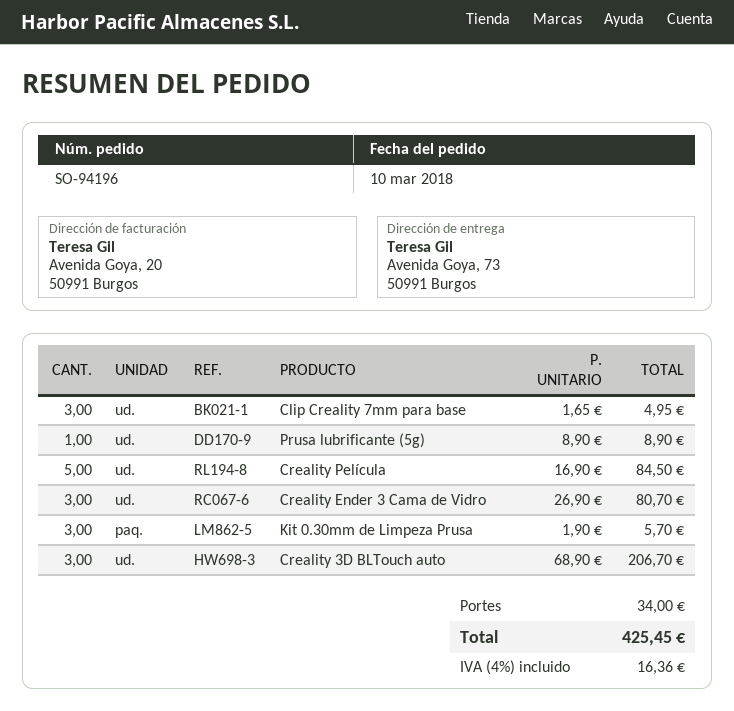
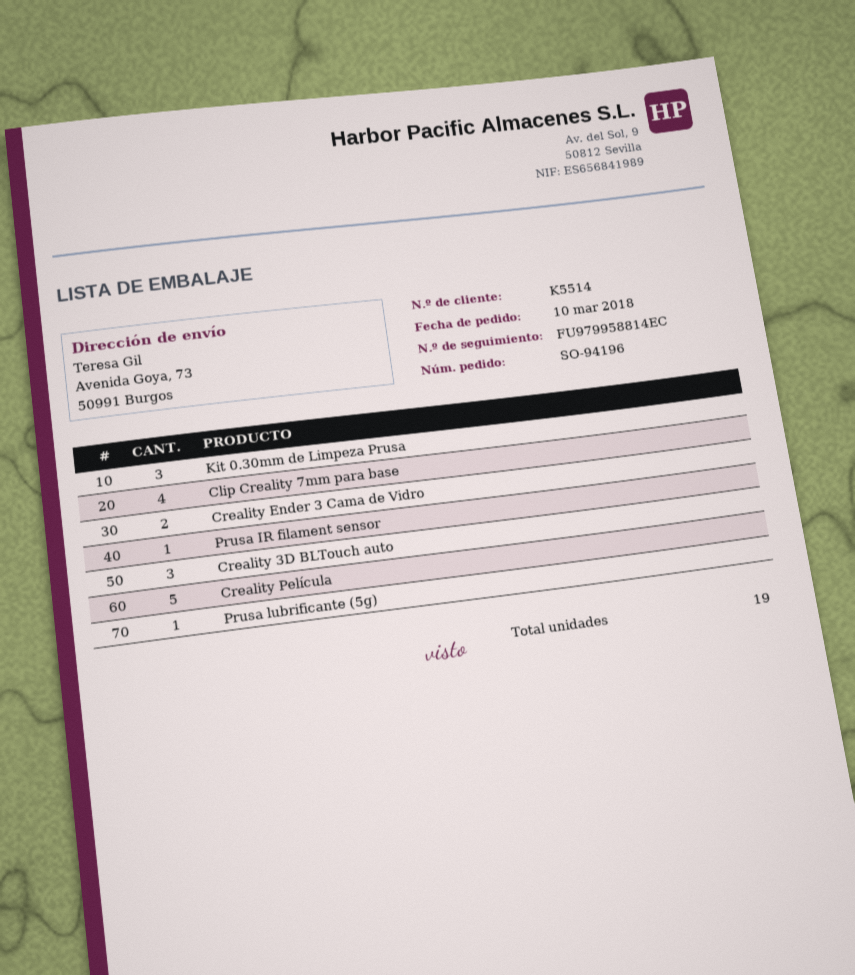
Clip Creality 7mm para base: 3 -> 4
Creality Ender 3 Cama de Vidro: 3 -> 2
Prusa IR filament sensor: none -> 1

